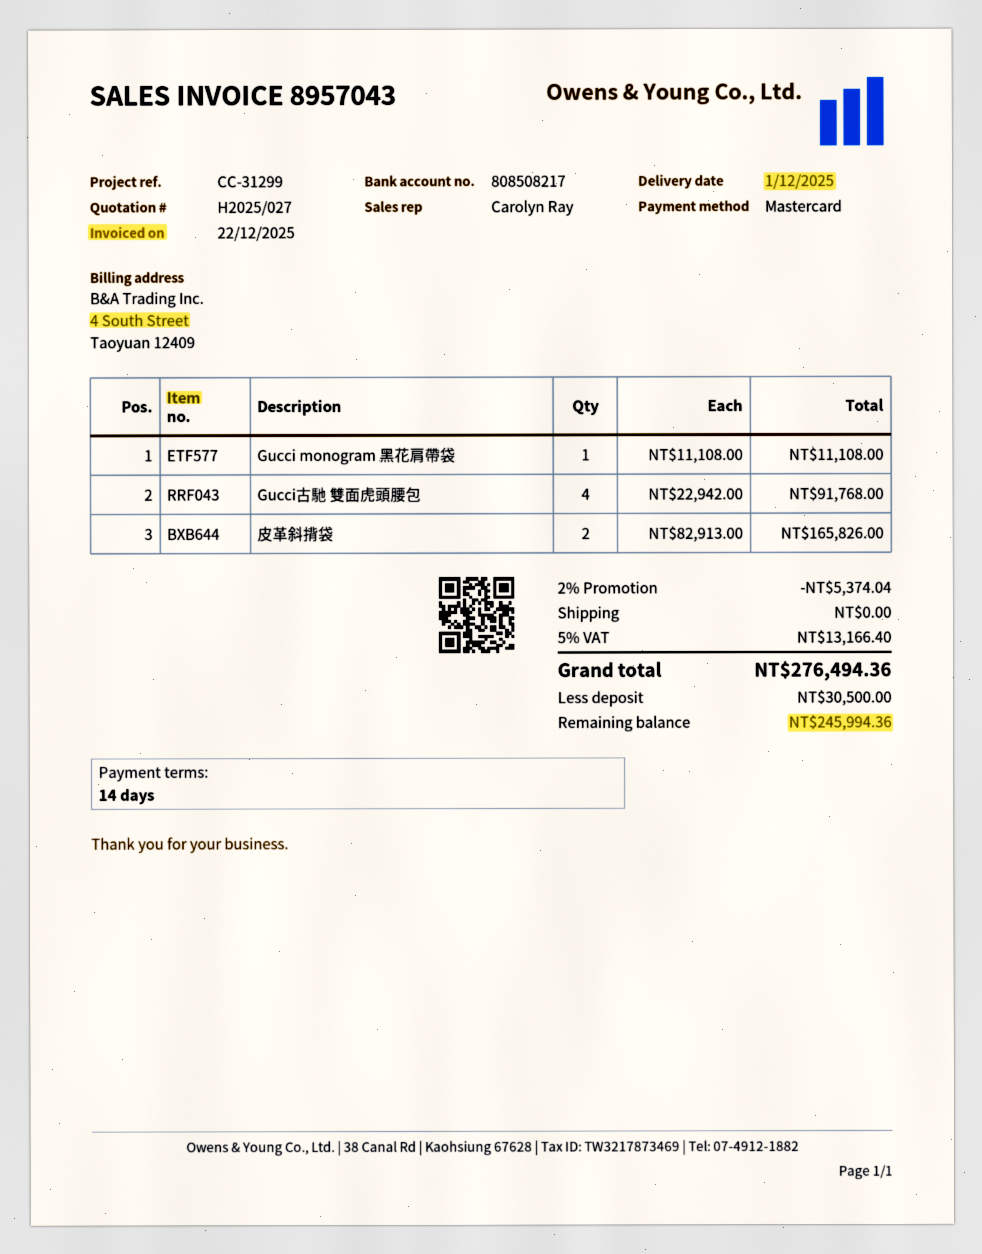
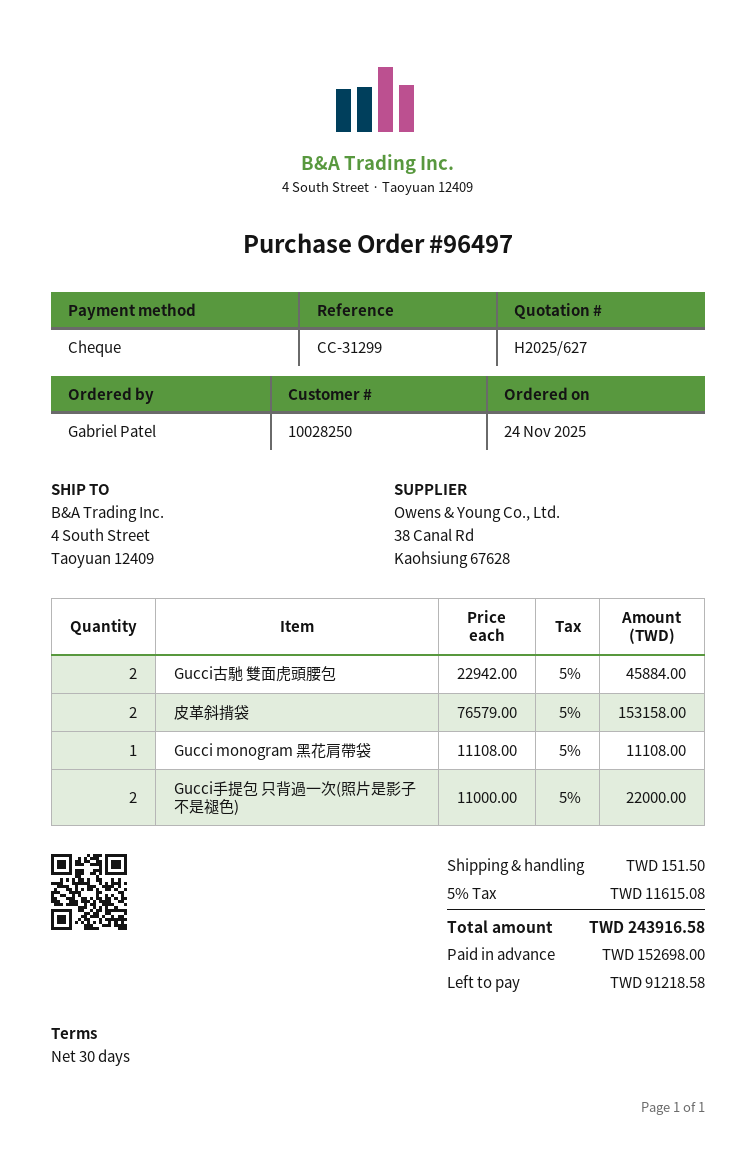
quote number: H2025/027 -> H2025/627
payment terms: 14 days -> 30 days
payment method: Mastercard -> cheque
Gucci古馳 雙面虎頭腰包: 4 x 22942.00 = 91768.00 -> 2 x 22942.00 = 45884.00
皮革斜揹袋: 2 x 82913.00 = 165826.00 -> 2 x 76579.00 = 153158.00
Gucci手提包 只背過一次(照片是影子不是褪色): none -> 2 x 11000.00 = 22000.00
discount: 2% = 5374.04 -> none
shipping: 0.00 -> 151.50
tax: 5% = 13166.40 -> 5% = 11615.08
total: 276494.36 -> 243916.58
deposit: 30500.00 -> 152698.00
balance: 245994.36 -> 91218.58

